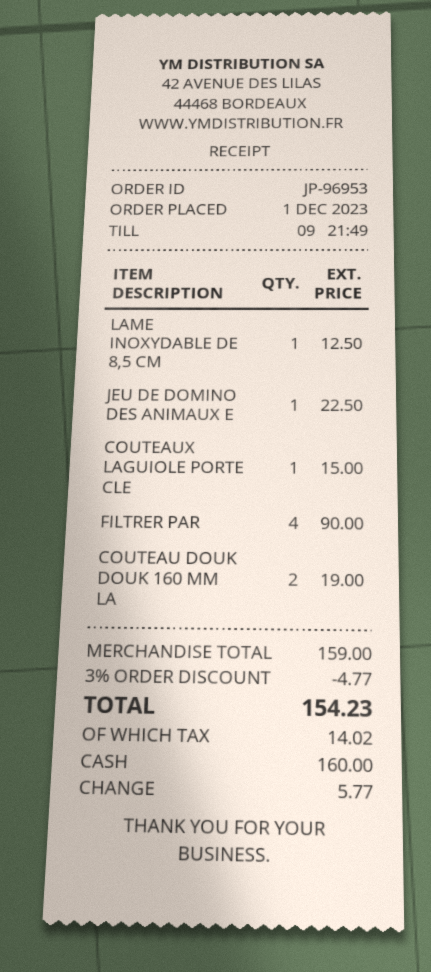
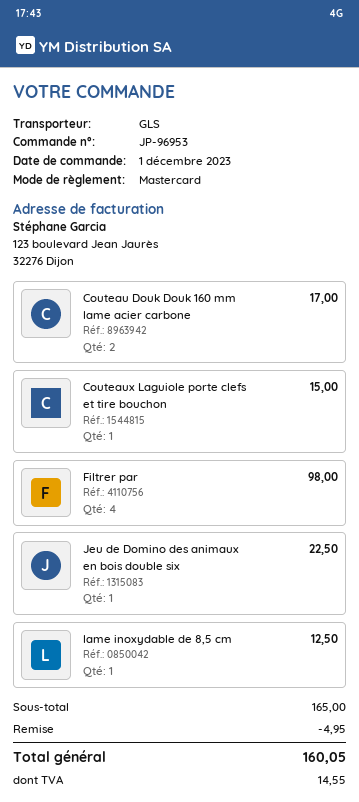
payment method: cash -> Mastercard
FILTRER PAR: 4 for 90.00 -> 4 for 98.00
COUTEAU DOUK DOUK 160 MM LA: 2 for 19.00 -> 2 for 17.00
subtotal: 159.00 -> 165.00
discount: 4.77 -> 4.95
tax: 14.02 -> 14.55
total: 154.23 -> 160.05

